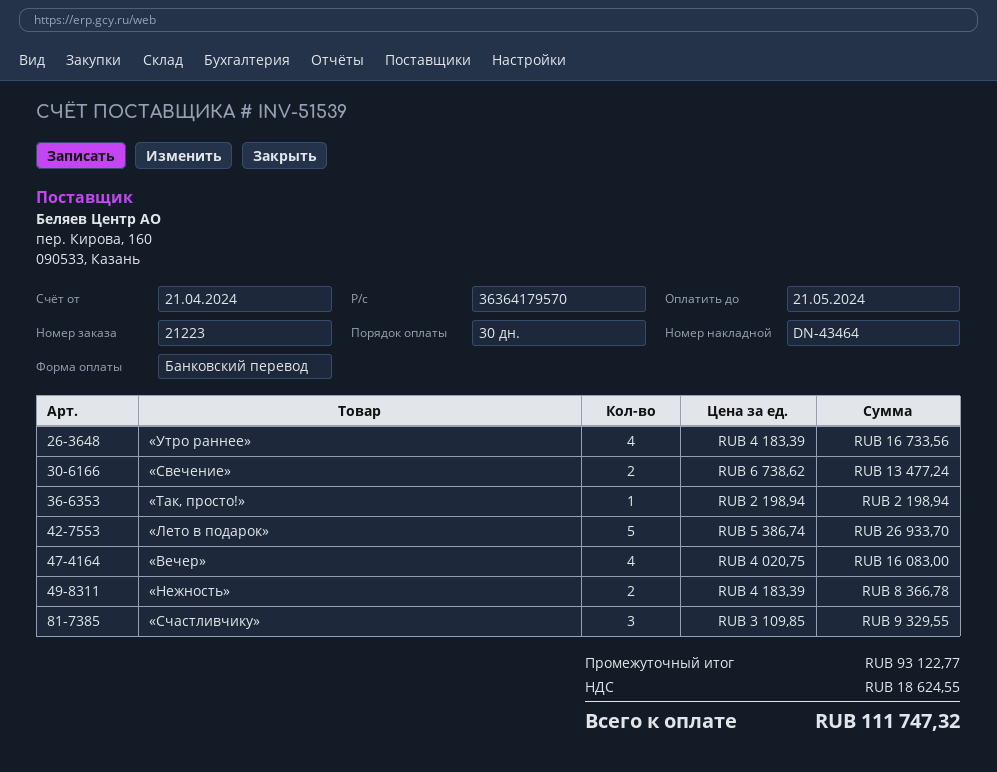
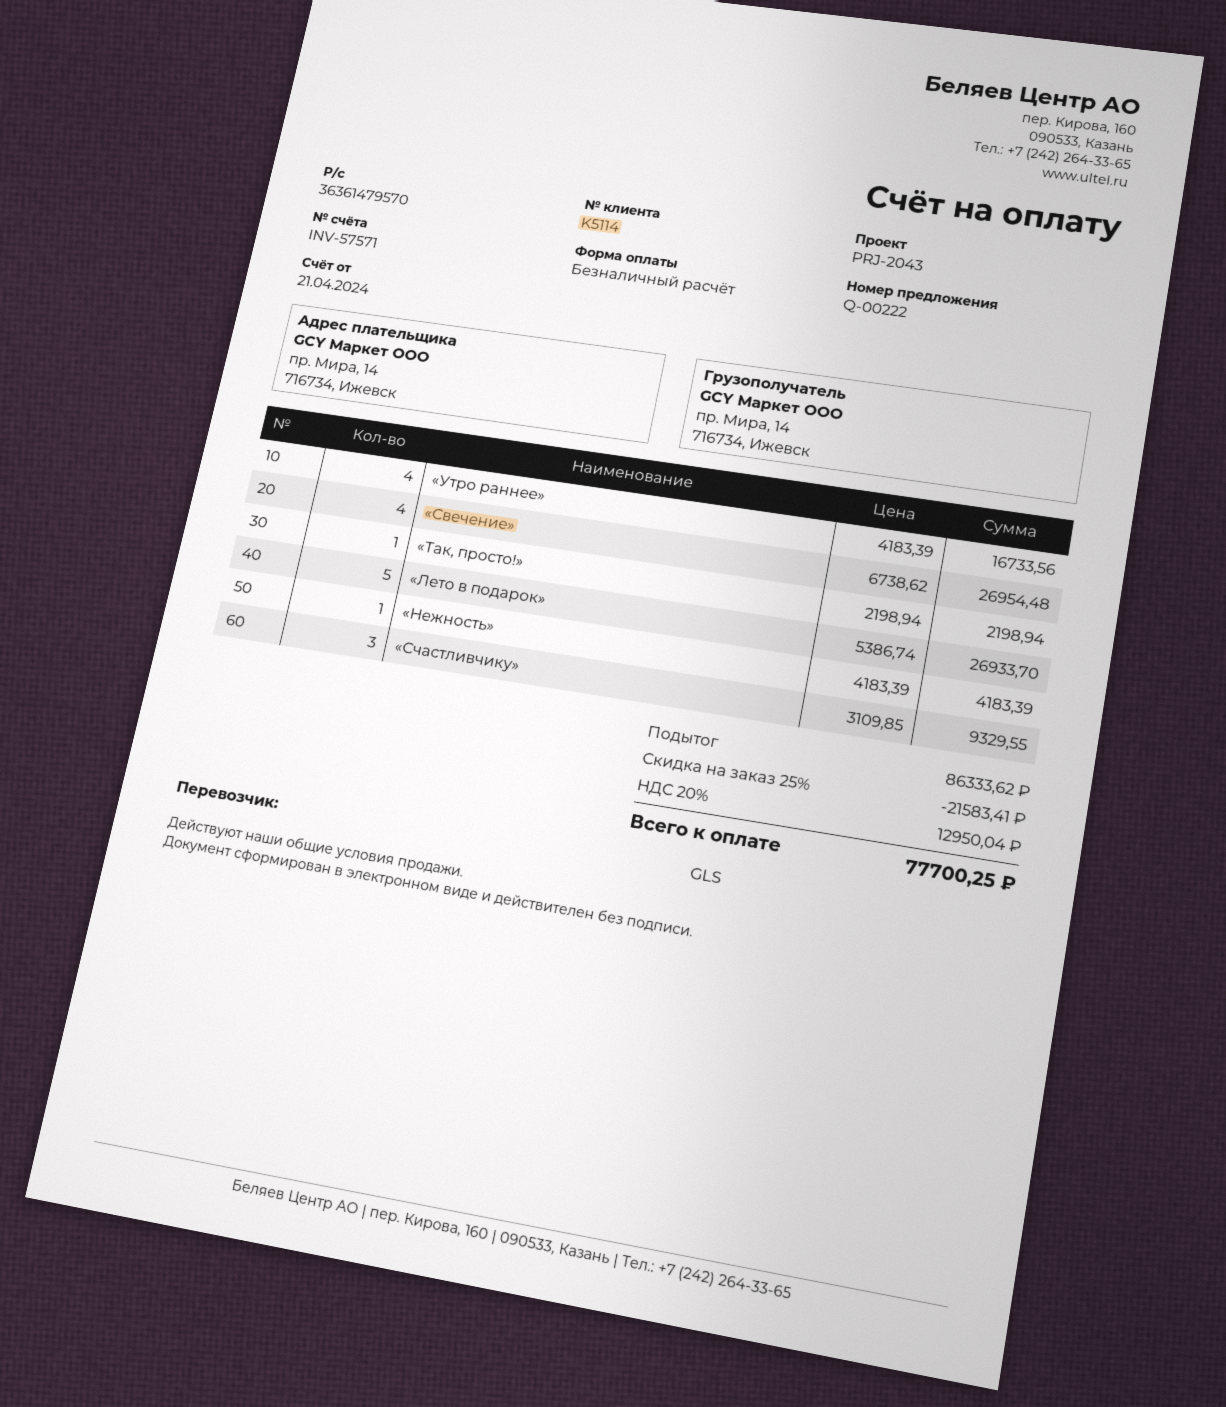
invoice number: INV-51539 -> INV-57571
bank account: 36364179570 -> 36361479570
«Свечение»: 2 x 6738.62 = 13477.24 -> 4 x 6738.62 = 26954.48
«Вечер»: 4 x 4020.75 = 16083.00 -> none
«Нежность»: 2 x 4183.39 = 8366.78 -> 1 x 4183.39 = 4183.39
subtotal: 93122.77 -> 86333.62
discount: none -> 25% = 21583.41
tax: 18624.55 -> 12950.04
total: 111747.32 -> 77700.25

